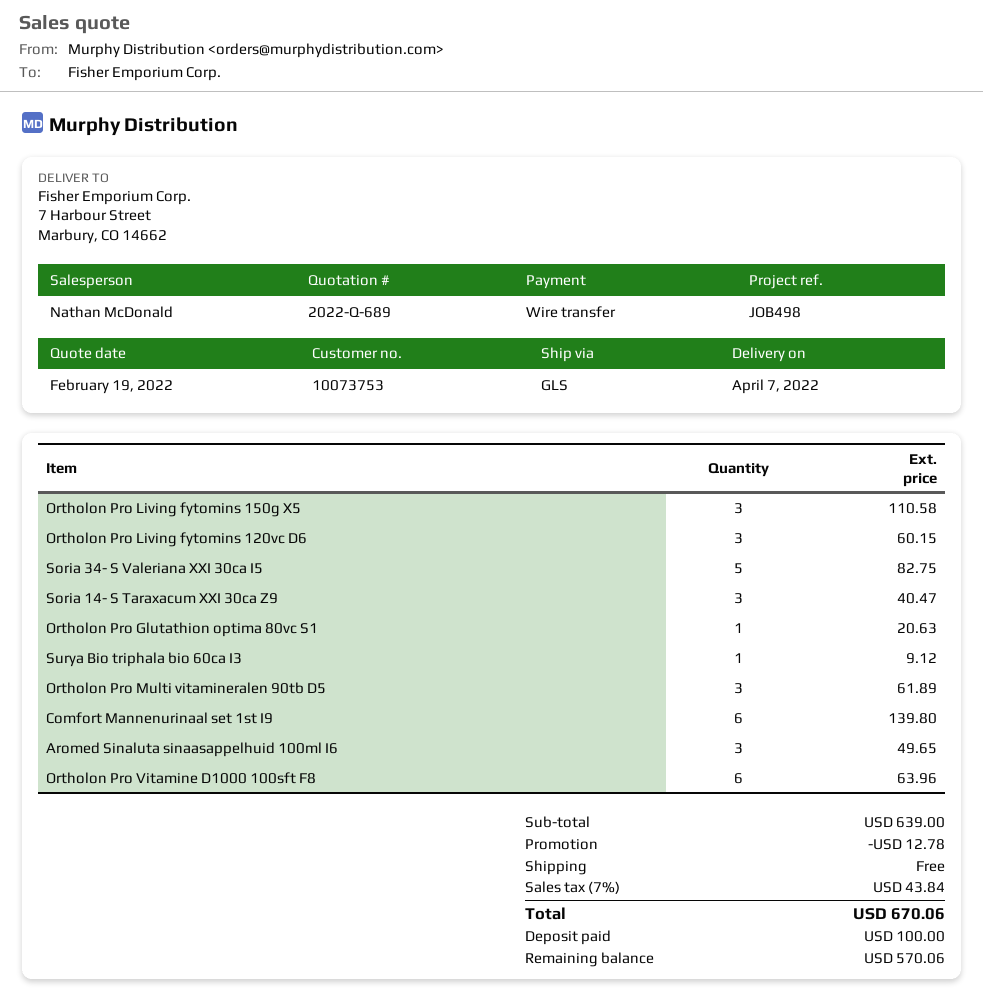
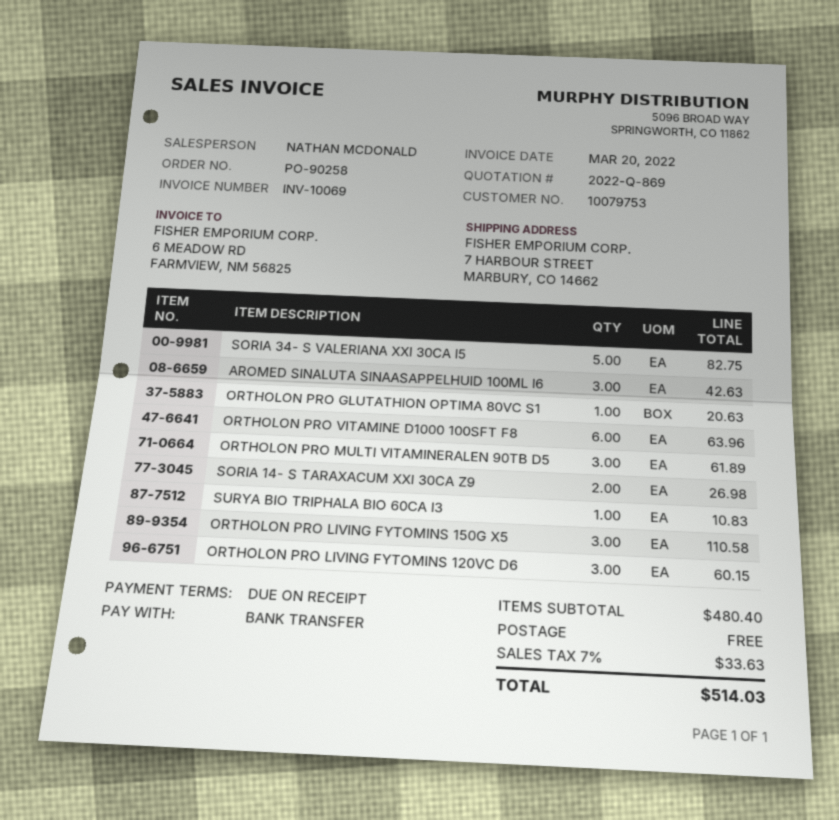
quote number: 2022-Q-689 -> 2022-Q-869
customer number: 10073753 -> 10079753
Soria 14- S Taraxacum XXI 30ca Z9: 3 for 40.47 -> 2 for 26.98
Surya Bio triphala bio 60ca I3: 1 for 9.12 -> 1 for 10.83
Comfort Mannenurinaal set 1st I9: 6 for 139.80 -> none
Aromed Sinaluta sinaasappelhuid 100ml I6: 3 for 49.65 -> 3 for 42.63
subtotal: 639.00 -> 480.40
discount: 12.78 -> none
tax: 7% = 43.84 -> 7% = 33.63
total: 670.06 -> 514.03

